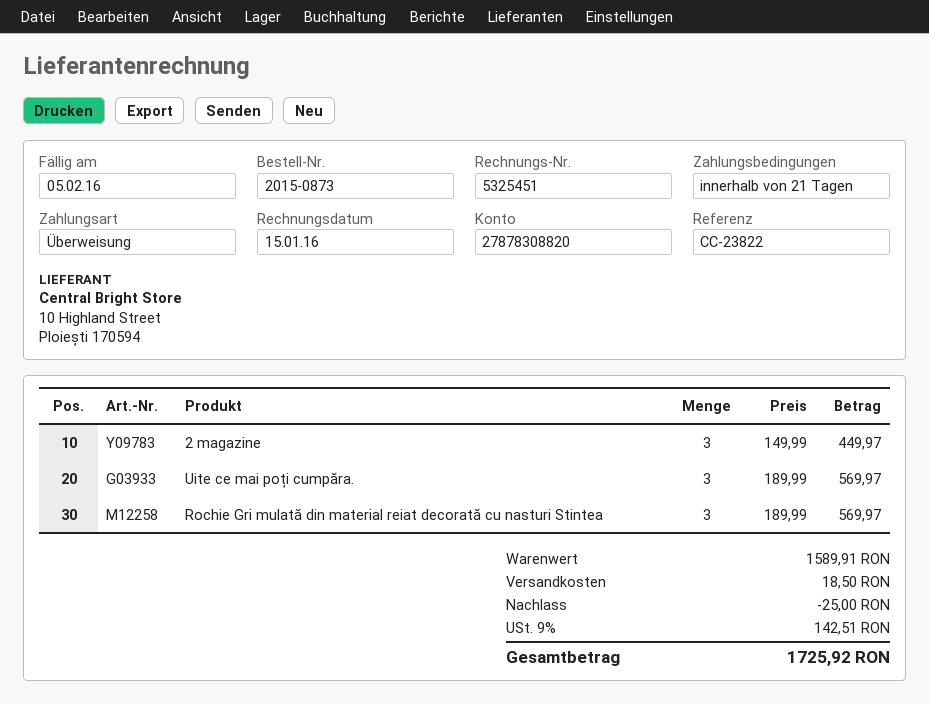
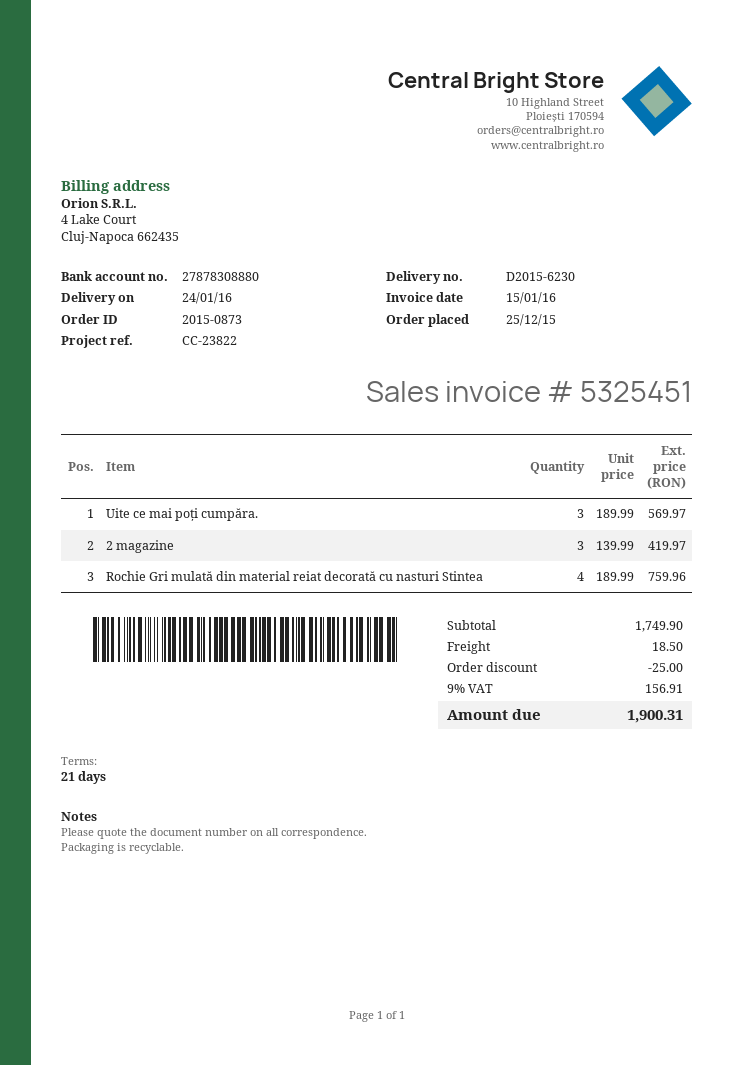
bank account: 27878308820 -> 27878308880
2 magazine: 3 x 149.99 = 449.97 -> 3 x 139.99 = 419.97
Rochie Gri mulată din material reiat decorată cu nasturi Stintea: 3 x 189.99 = 569.97 -> 4 x 189.99 = 759.96
subtotal: 1589.91 -> 1749.90
tax: 9% = 142.51 -> 9% = 156.91
total: 1725.92 -> 1900.31

